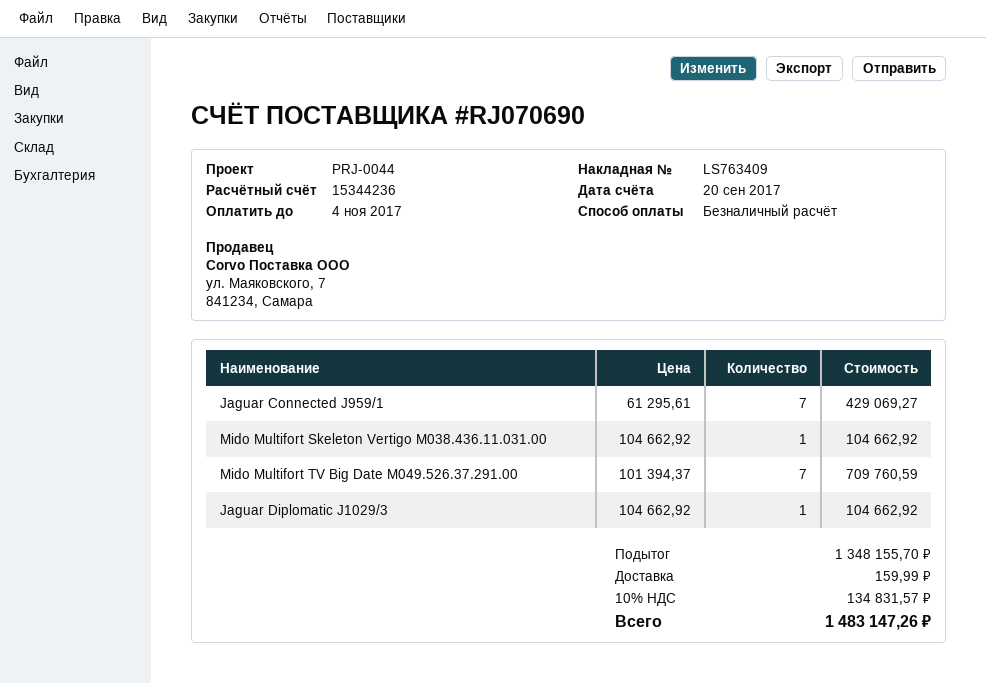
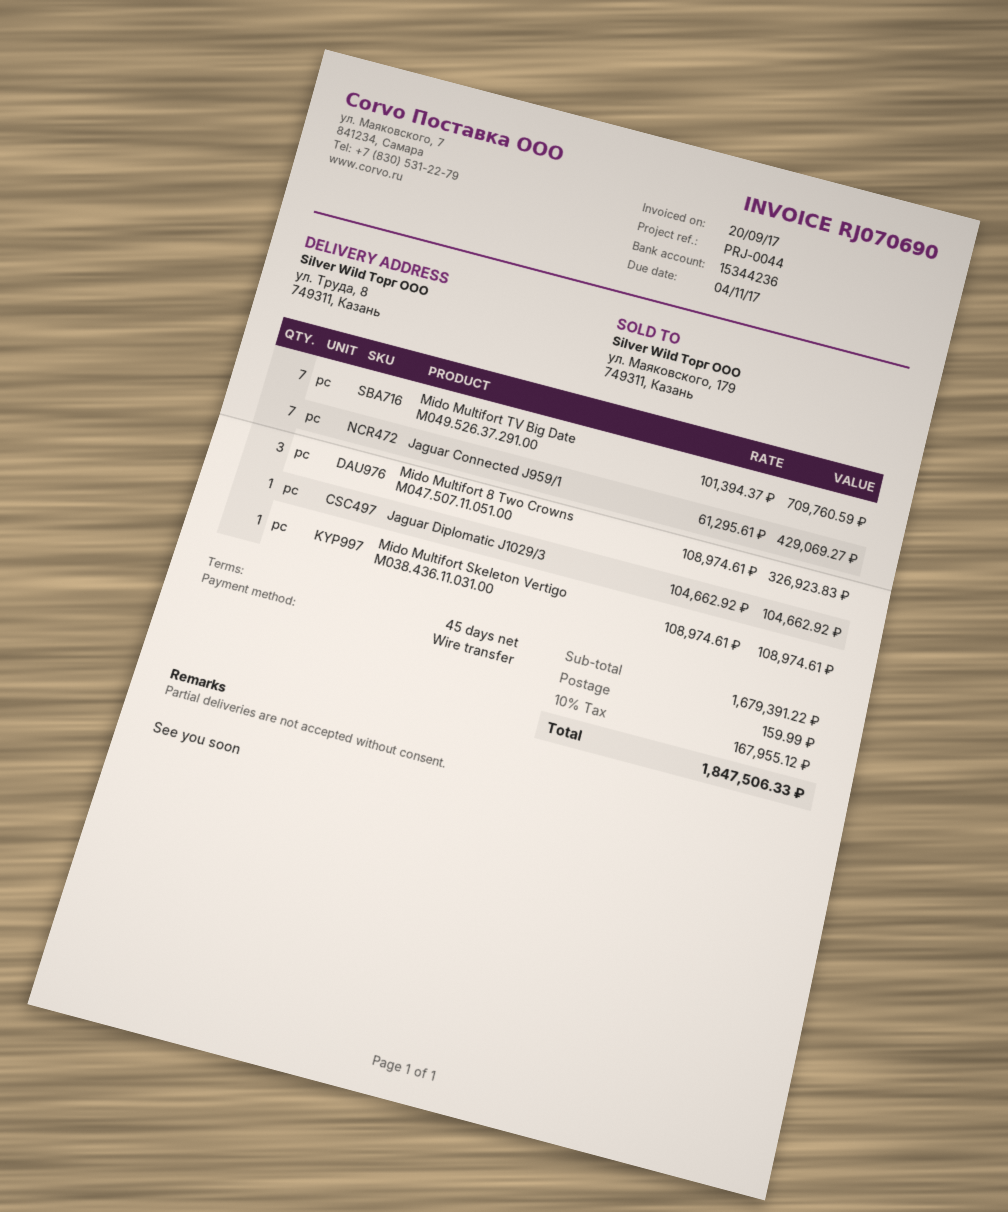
Mido Multifort Skeleton Vertigo M038.436.11.031.00: 1 x 104662.92 = 104662.92 -> 1 x 108974.61 = 108974.61
Mido Multifort 8 Two Crowns M047.507.11.051.00: none -> 3 x 108974.61 = 326923.83
subtotal: 1348155.70 -> 1679391.22
tax: 10% = 134831.57 -> 10% = 167955.12
total: 1483147.26 -> 1847506.33

